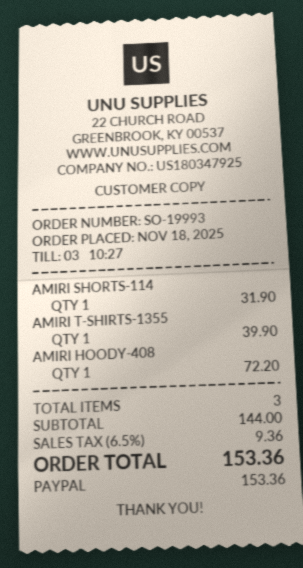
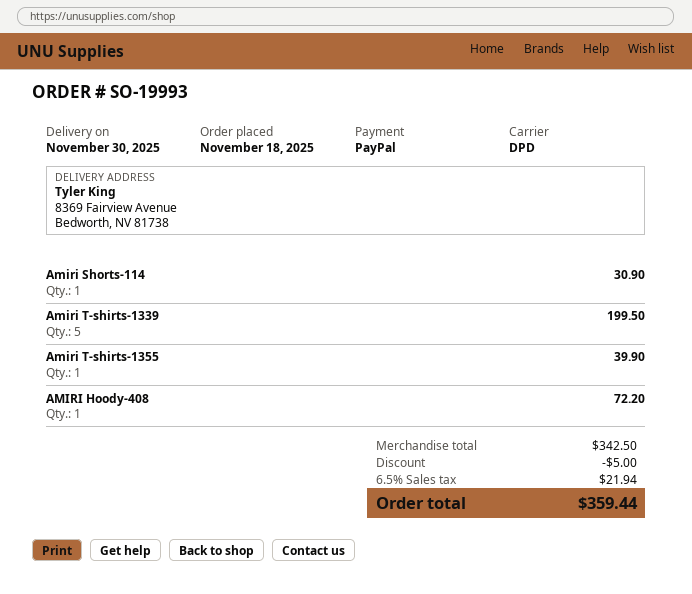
AMIRI SHORTS-114: 1 for 31.90 -> 1 for 30.90
Amiri T-shirts-1339: none -> 5 for 199.50
subtotal: 144.00 -> 342.50
discount: none -> 5.00
tax: 6.5% = 9.36 -> 6.5% = 21.94
total: 153.36 -> 359.44

